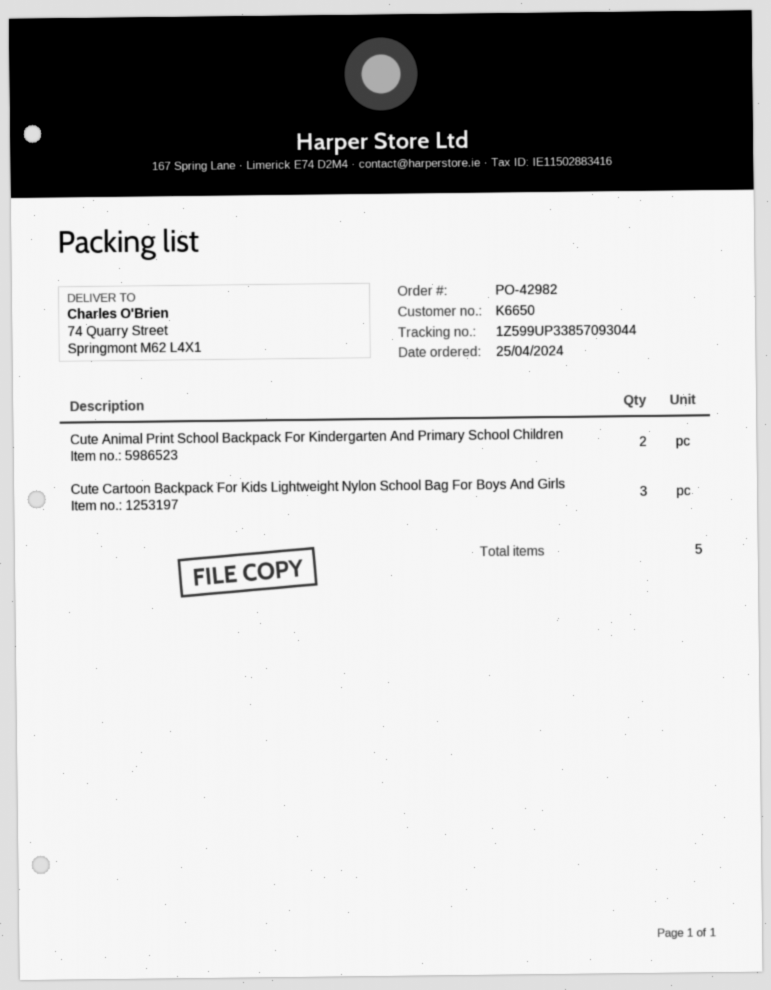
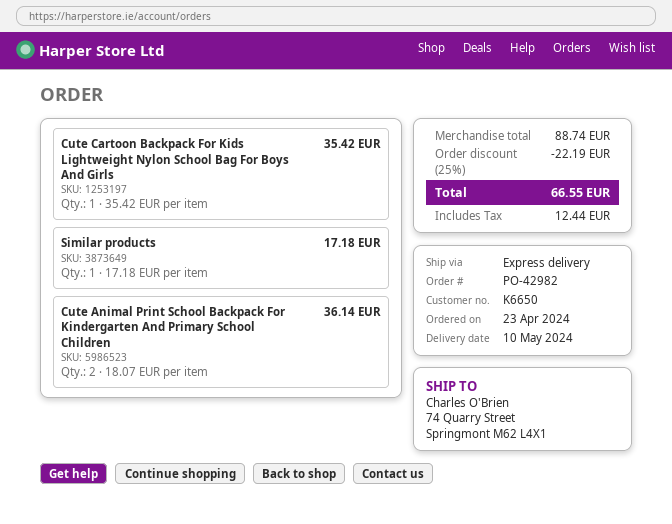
order date: 2024-04-25 -> 2024-04-23
Cute Cartoon Backpack For Kids Lightweight Nylon School Bag For Boys And Girls: 3 -> 1
Similar products: none -> 1

